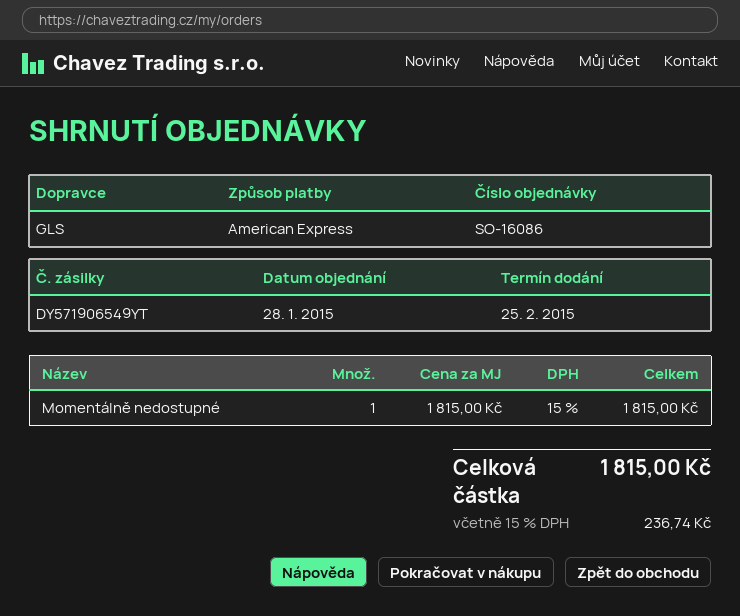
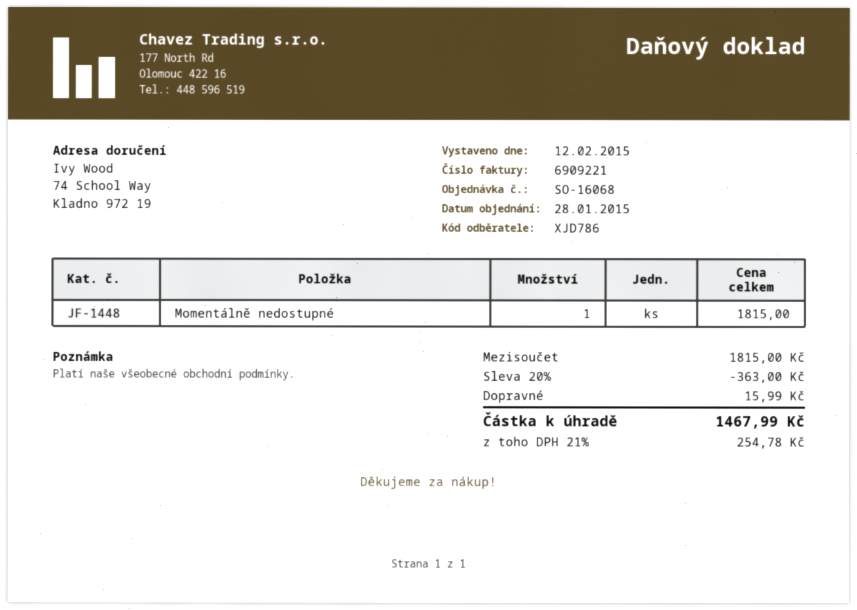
order number: SO-16086 -> SO-16068
discount: none -> 20% = 363.00
shipping: none -> 15.99
tax: 15% = 236.74 -> 21% = 254.78
total: 1815.00 -> 1467.99

